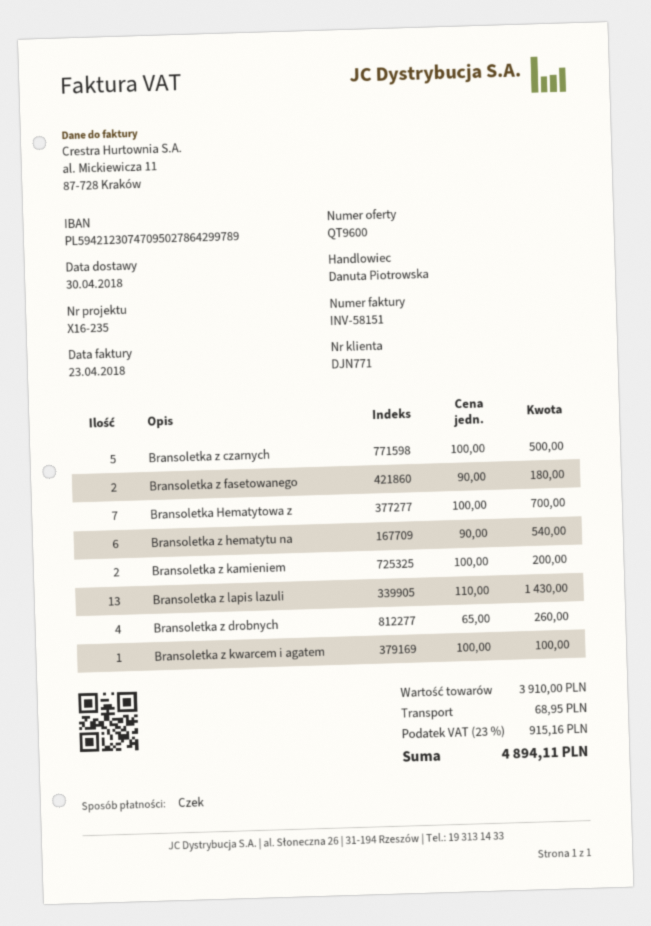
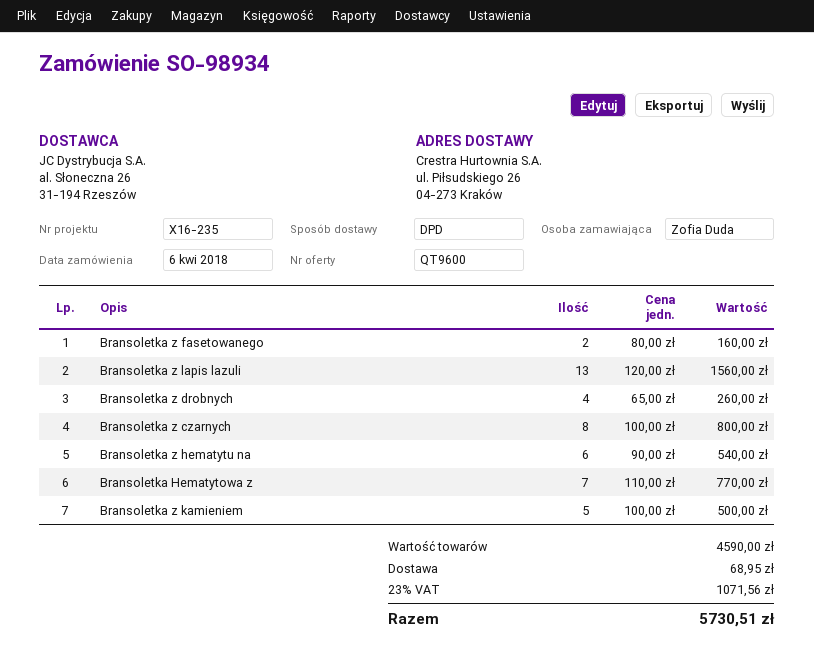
Bransoletka z czarnych: 5 x 100.00 = 500.00 -> 8 x 100.00 = 800.00
Bransoletka z fasetowanego: 2 x 90.00 = 180.00 -> 2 x 80.00 = 160.00
Bransoletka Hematytowa z: 7 x 100.00 = 700.00 -> 7 x 110.00 = 770.00
Bransoletka z kamieniem: 2 x 100.00 = 200.00 -> 5 x 100.00 = 500.00
Bransoletka z lapis lazuli: 13 x 110.00 = 1430.00 -> 13 x 120.00 = 1560.00
Bransoletka z kwarcem i agatem: 1 x 100.00 = 100.00 -> none
subtotal: 3910.00 -> 4590.00
tax: 23% = 915.16 -> 23% = 1071.56
total: 4894.11 -> 5730.51

